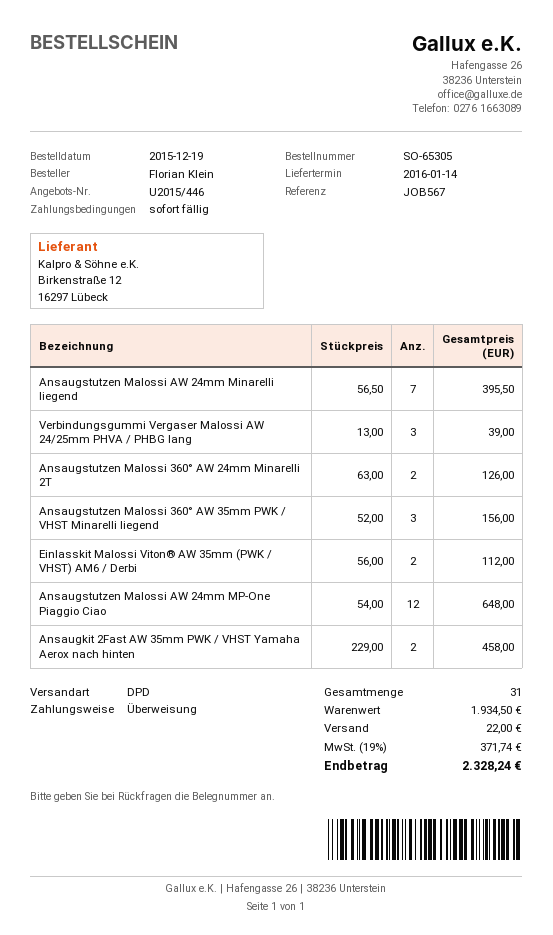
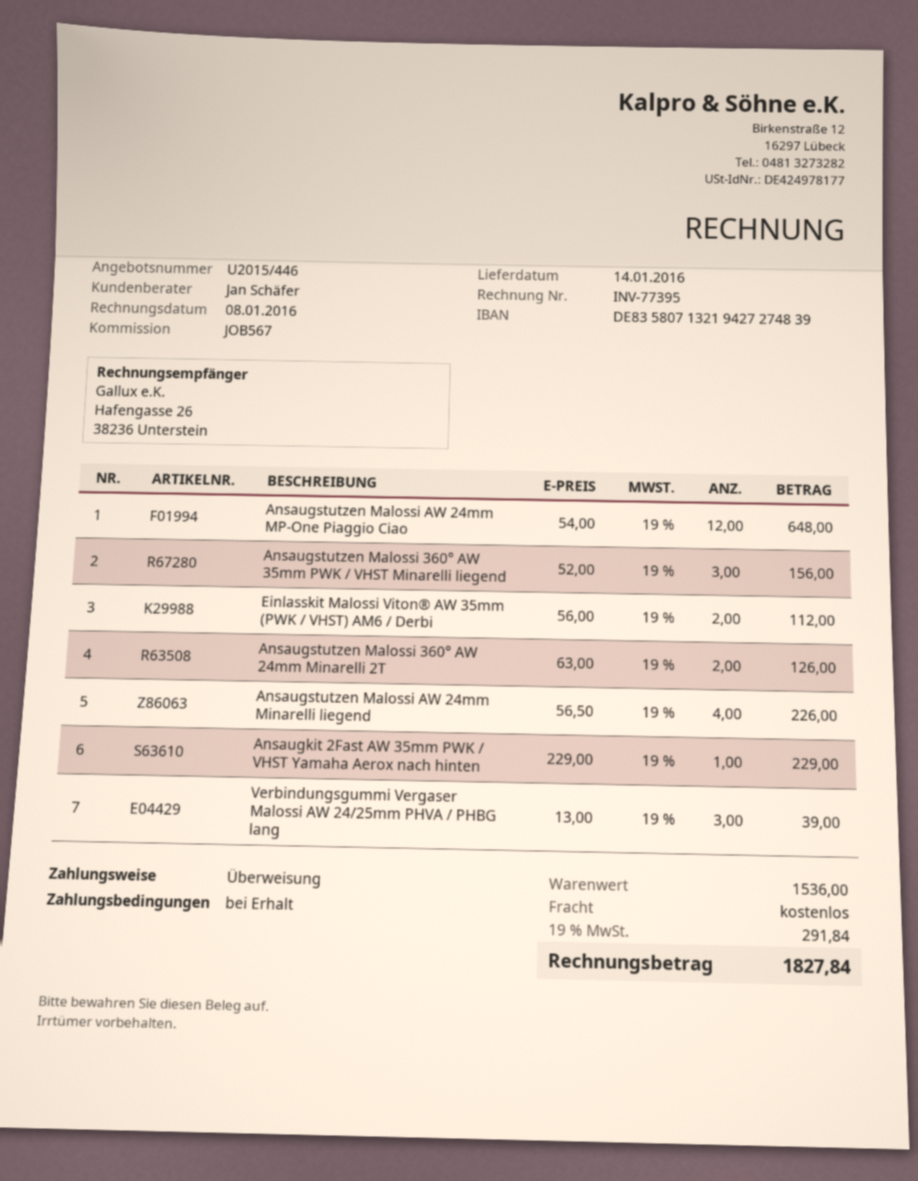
Ansaugstutzen Malossi AW 24mm Minarelli liegend: 7 x 56.50 = 395.50 -> 4 x 56.50 = 226.00
Ansaugkit 2Fast AW 35mm PWK / VHST Yamaha Aerox nach hinten: 2 x 229.00 = 458.00 -> 1 x 229.00 = 229.00
subtotal: 1934.50 -> 1536.00
shipping: 22.00 -> 0.00
tax: 19% = 371.74 -> 19% = 291.84
total: 2328.24 -> 1827.84

